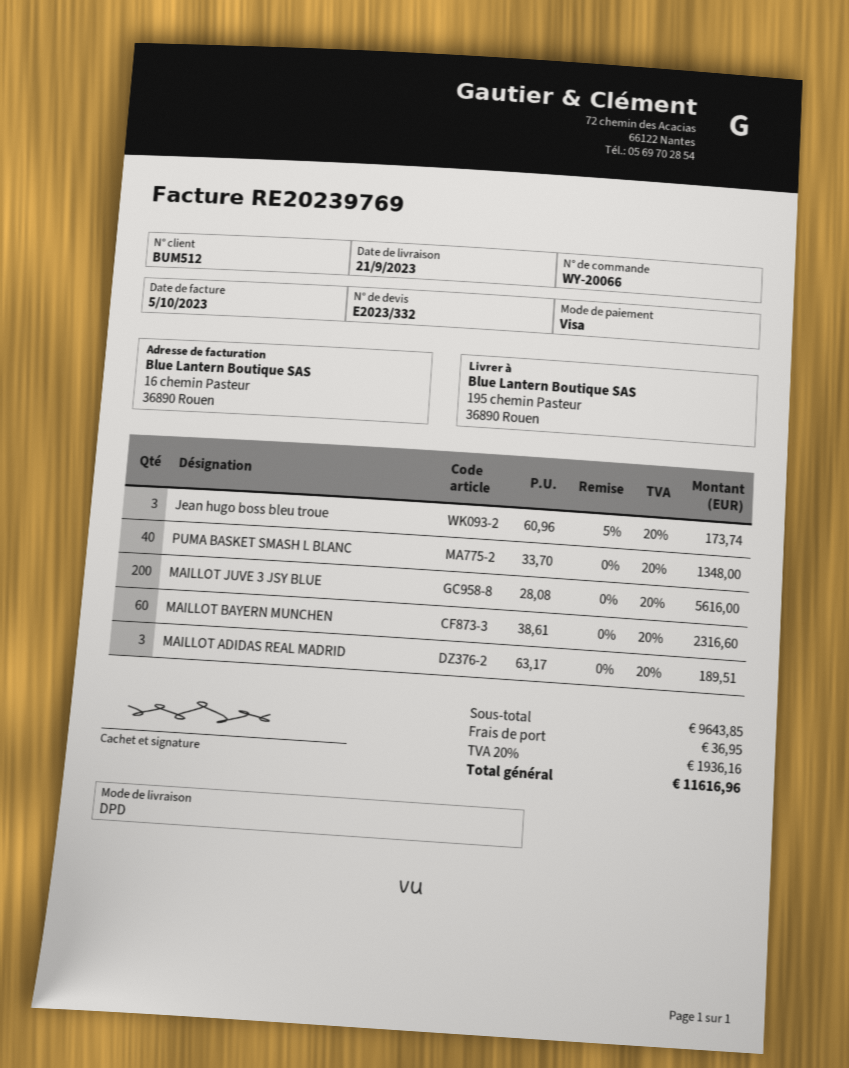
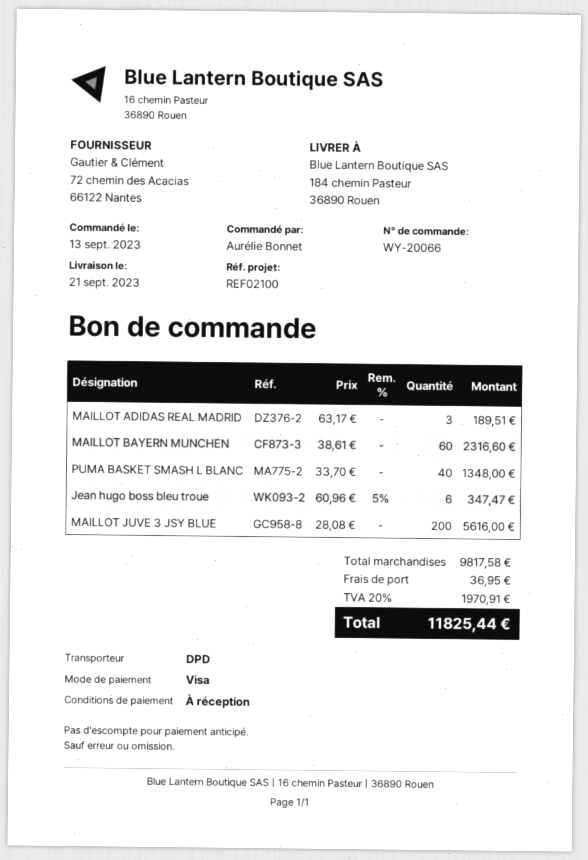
ship to: 195 chemin Pasteur, 36890 Rouen -> 184 chemin Pasteur, 36890 Rouen
Jean hugo boss bleu troue: 3 x 60.96 - 5% = 173.74 -> 6 x 60.96 - 5% = 347.47
subtotal: 9643.85 -> 9817.58
tax: 20% = 1936.16 -> 20% = 1970.91
total: 11616.96 -> 11825.44

